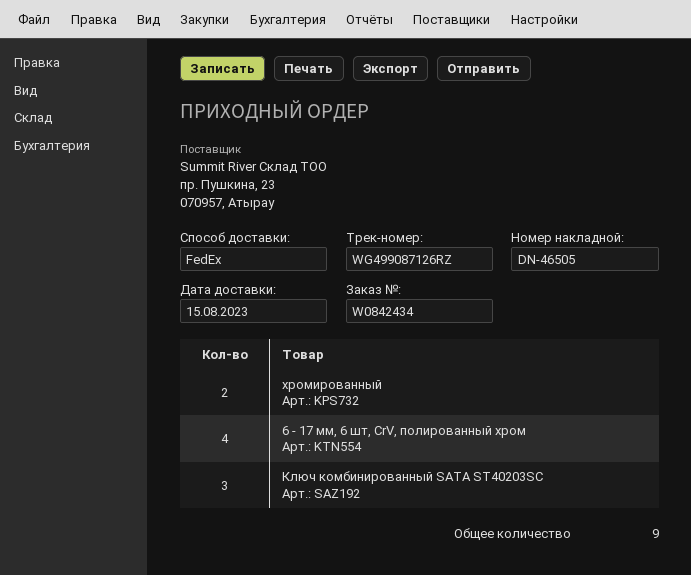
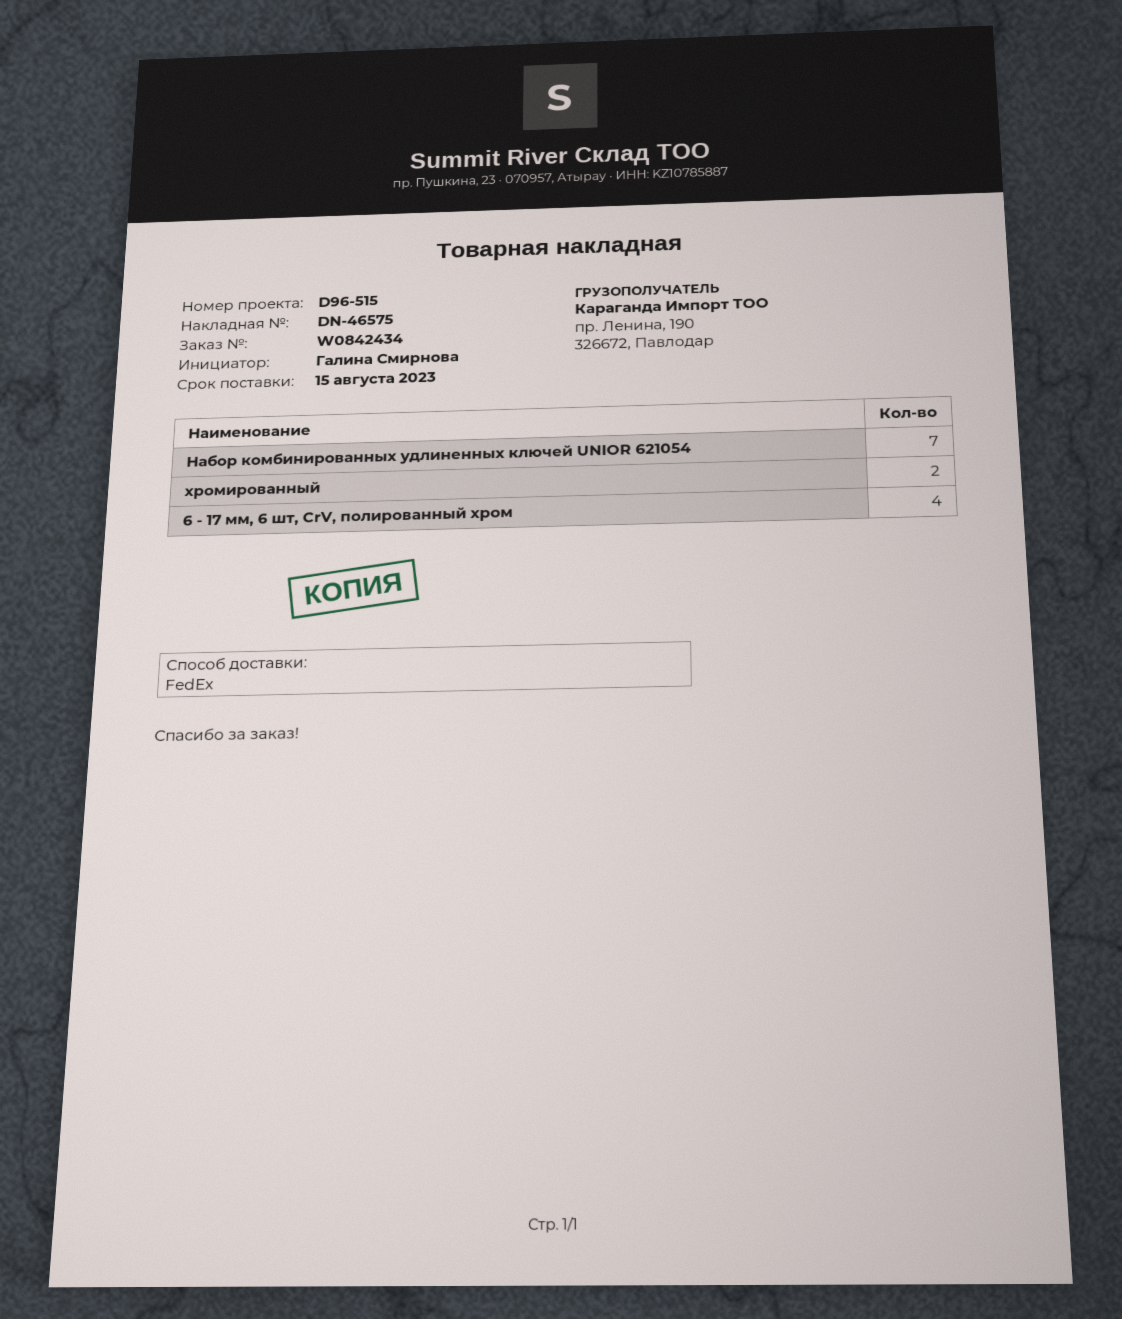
delivery note number: DN-46505 -> DN-46575
Ключ комбинированный SATA ST40203SC: 3 -> none
Набор комбинированных удлиненных ключей UNIOR 621054: none -> 7

